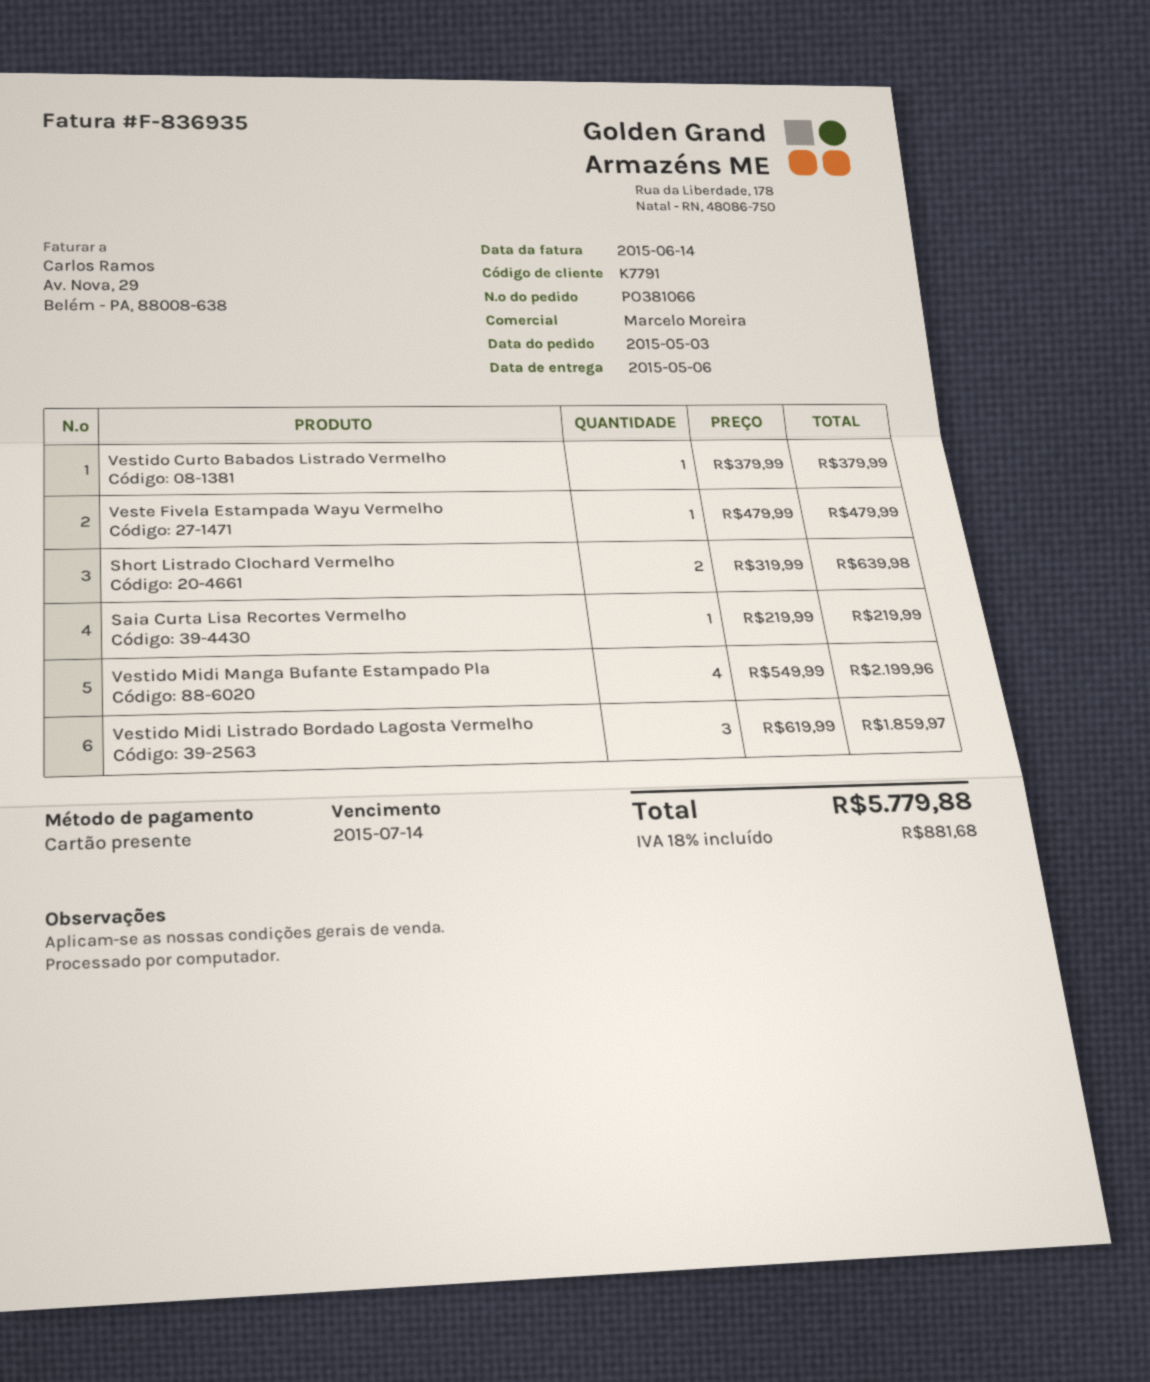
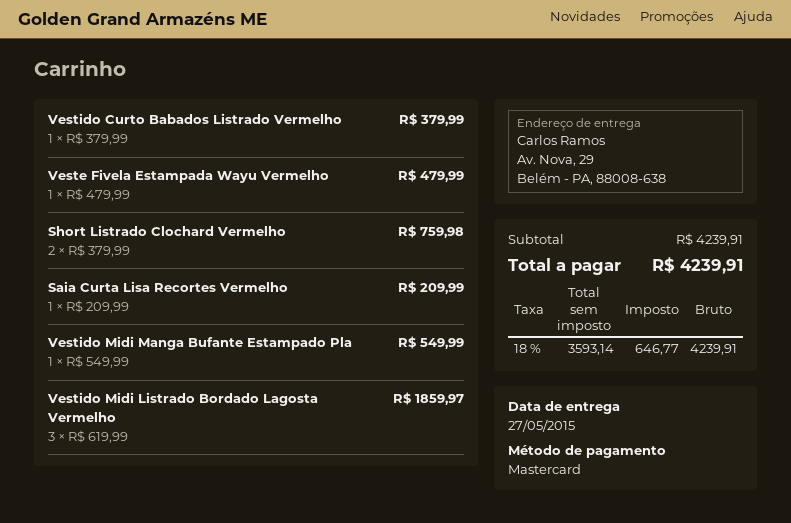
delivery date: 2015-05-06 -> 2015-05-27
payment method: gift card -> Mastercard
Short Listrado Clochard Vermelho: 2 x 319.99 = 639.98 -> 2 x 379.99 = 759.98
Saia Curta Lisa Recortes Vermelho: 1 x 219.99 = 219.99 -> 1 x 209.99 = 209.99
Vestido Midi Manga Bufante Estampado Pla: 4 x 549.99 = 2199.96 -> 1 x 549.99 = 549.99
tax: 18% = 881.68 -> 18% = 646.77
total: 5779.88 -> 4239.91

